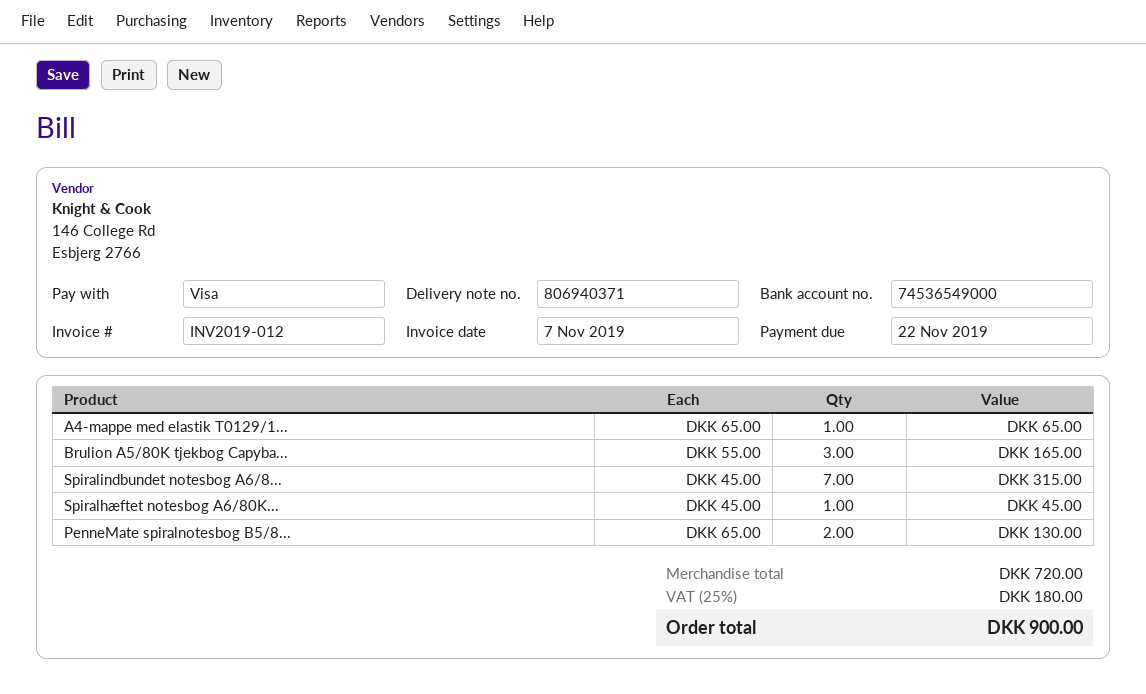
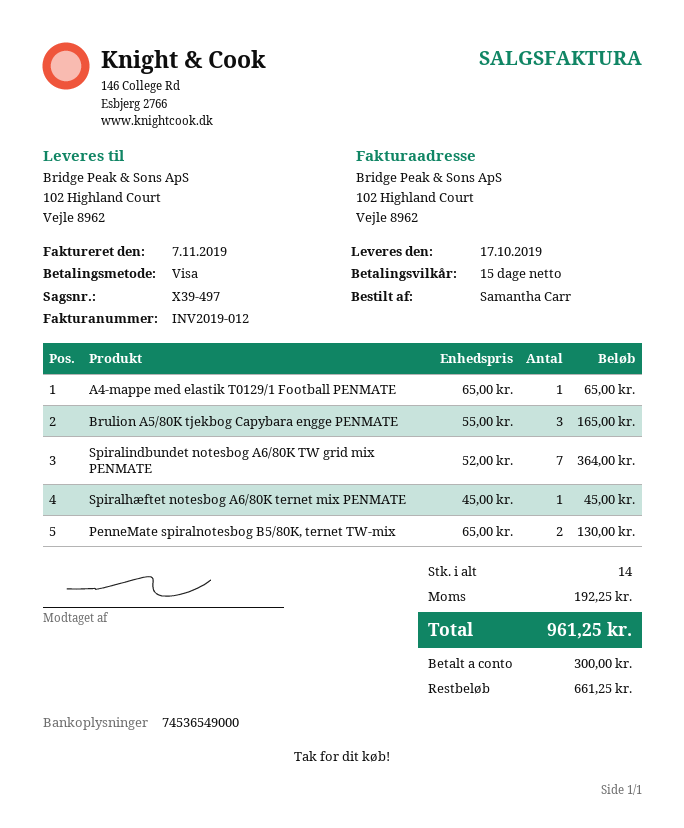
Spiralindbundet notesbog A6/8...: 7 x 45.00 = 315.00 -> 7 x 52.00 = 364.00
tax: 180.00 -> 192.25
total: 900.00 -> 961.25

